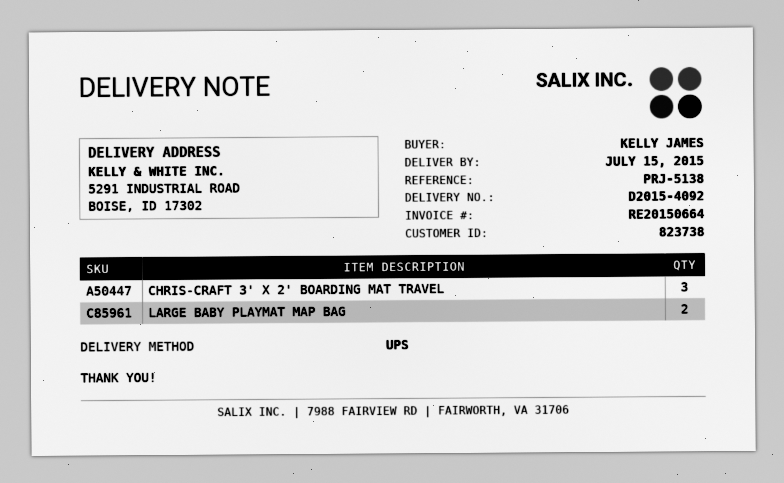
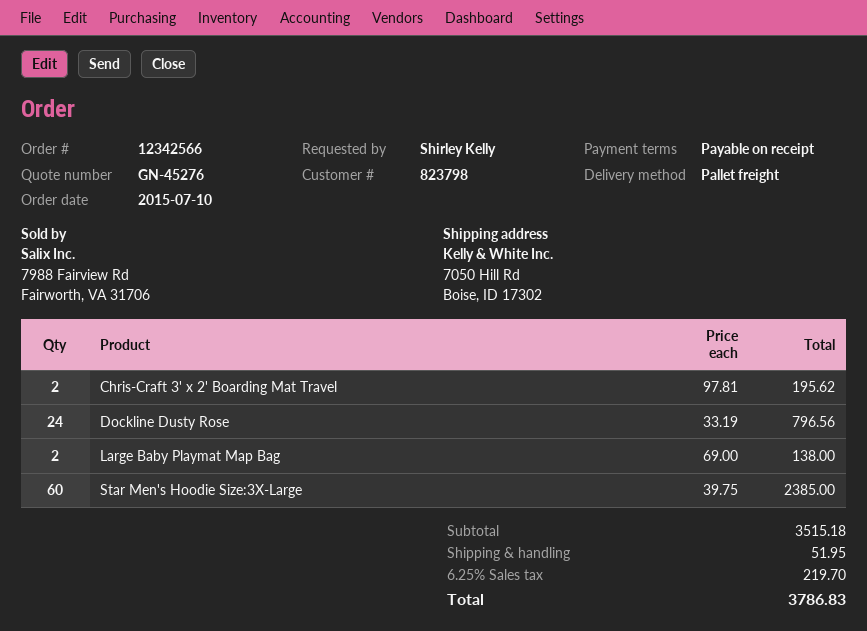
customer number: 823738 -> 823798
ordered by: KELLY JAMES -> Shirley Kelly
shipping method: UPS -> pallet freight
ship to: 5291 INDUSTRIAL ROAD, BOISE, ID 17302 -> 7050 Hill Rd, Boise, ID 17302
CHRIS-CRAFT 3' X 2' BOARDING MAT TRAVEL: 3 -> 2
Dockline Dusty Rose: none -> 24
Star Men's Hoodie Size:3X-Large: none -> 60

